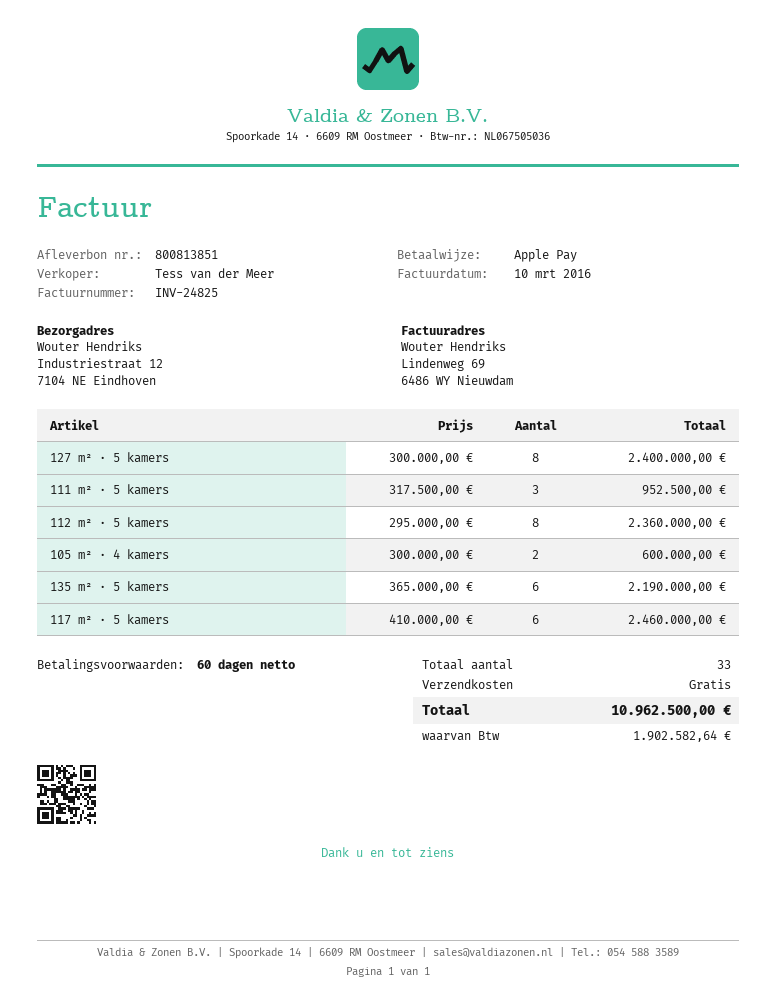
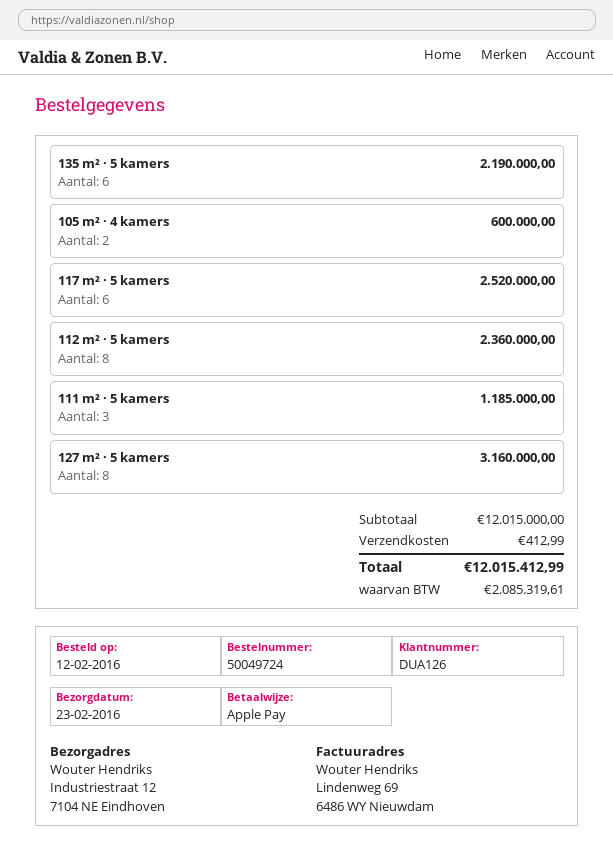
127 m² · 5 kamers: 8 for 2400000.00 -> 8 for 3160000.00
111 m² · 5 kamers: 3 for 952500.00 -> 3 for 1185000.00
117 m² · 5 kamers: 6 for 2460000.00 -> 6 for 2520000.00
shipping: 0.00 -> 412.99
tax: 1902582.64 -> 2085319.61
total: 10962500.00 -> 12015412.99

